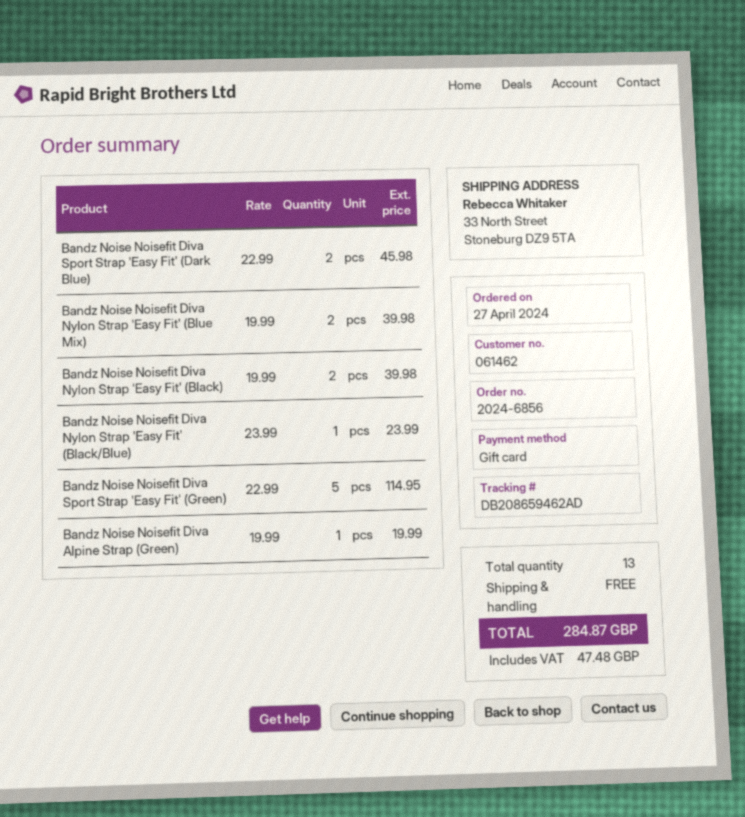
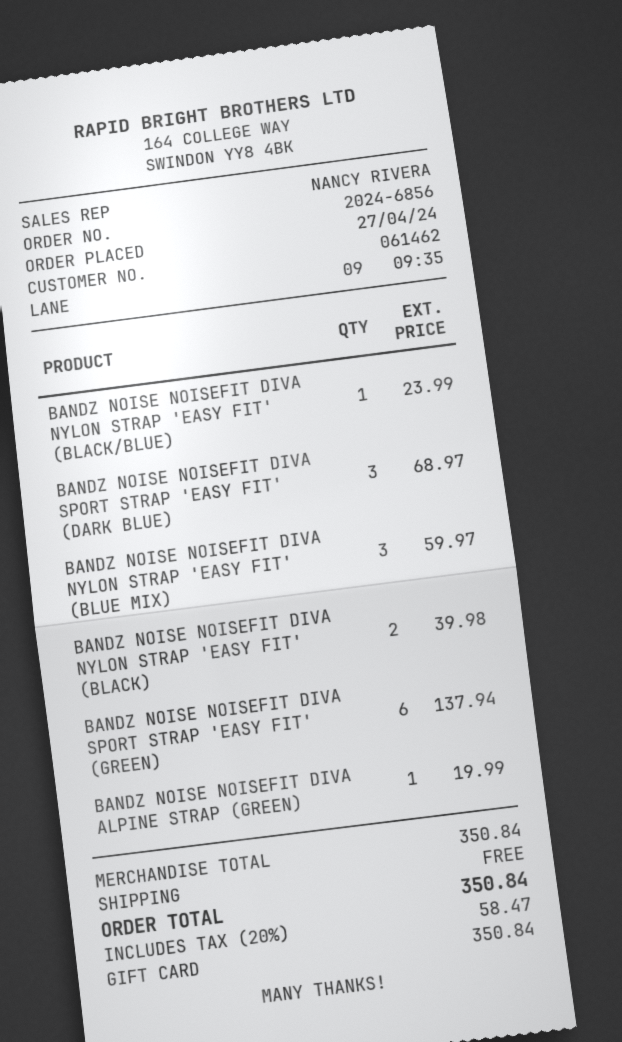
Bandz Noise Noisefit Diva Sport Strap 'Easy Fit' (Dark Blue): 2 for 45.98 -> 3 for 68.97
Bandz Noise Noisefit Diva Nylon Strap 'Easy Fit' (Blue Mix): 2 for 39.98 -> 3 for 59.97
Bandz Noise Noisefit Diva Sport Strap 'Easy Fit' (Green): 5 for 114.95 -> 6 for 137.94
tax: 47.48 -> 58.47
total: 284.87 -> 350.84

